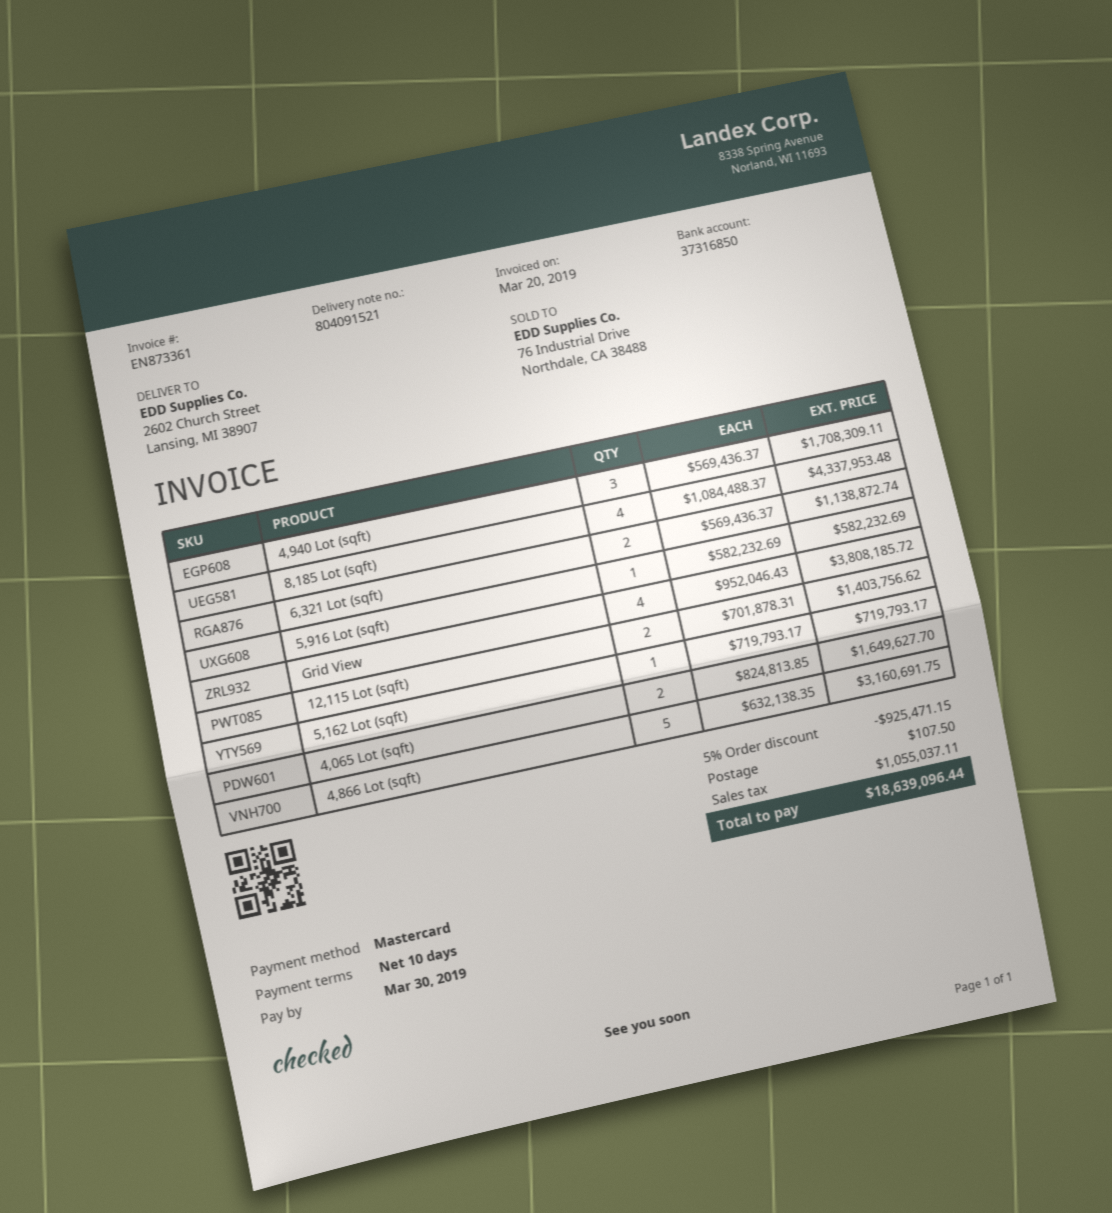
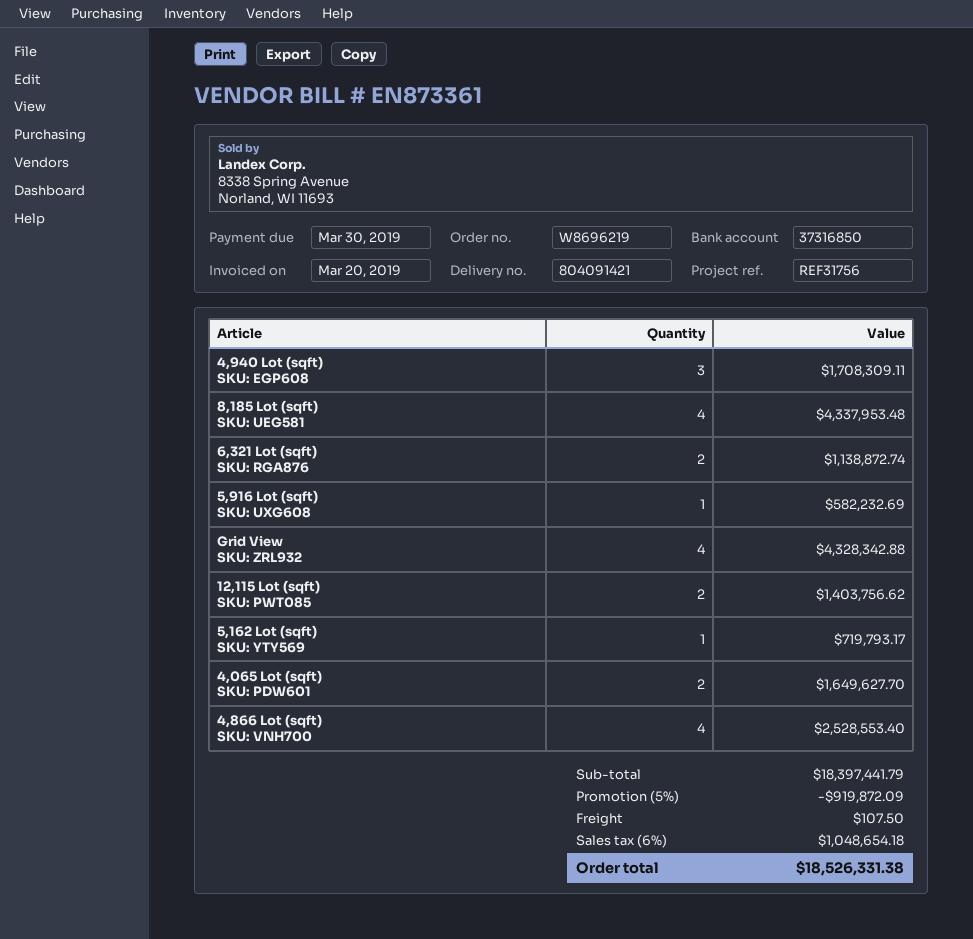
delivery note number: 804091521 -> 804091421
Grid View: 4 for 3808185.72 -> 4 for 4328342.88
4,866 Lot (sqft): 5 for 3160691.75 -> 4 for 2528553.40
discount: 5% = 925471.15 -> 5% = 919872.09
tax: 1055037.11 -> 1048654.18
total: 18639096.44 -> 18526331.38

